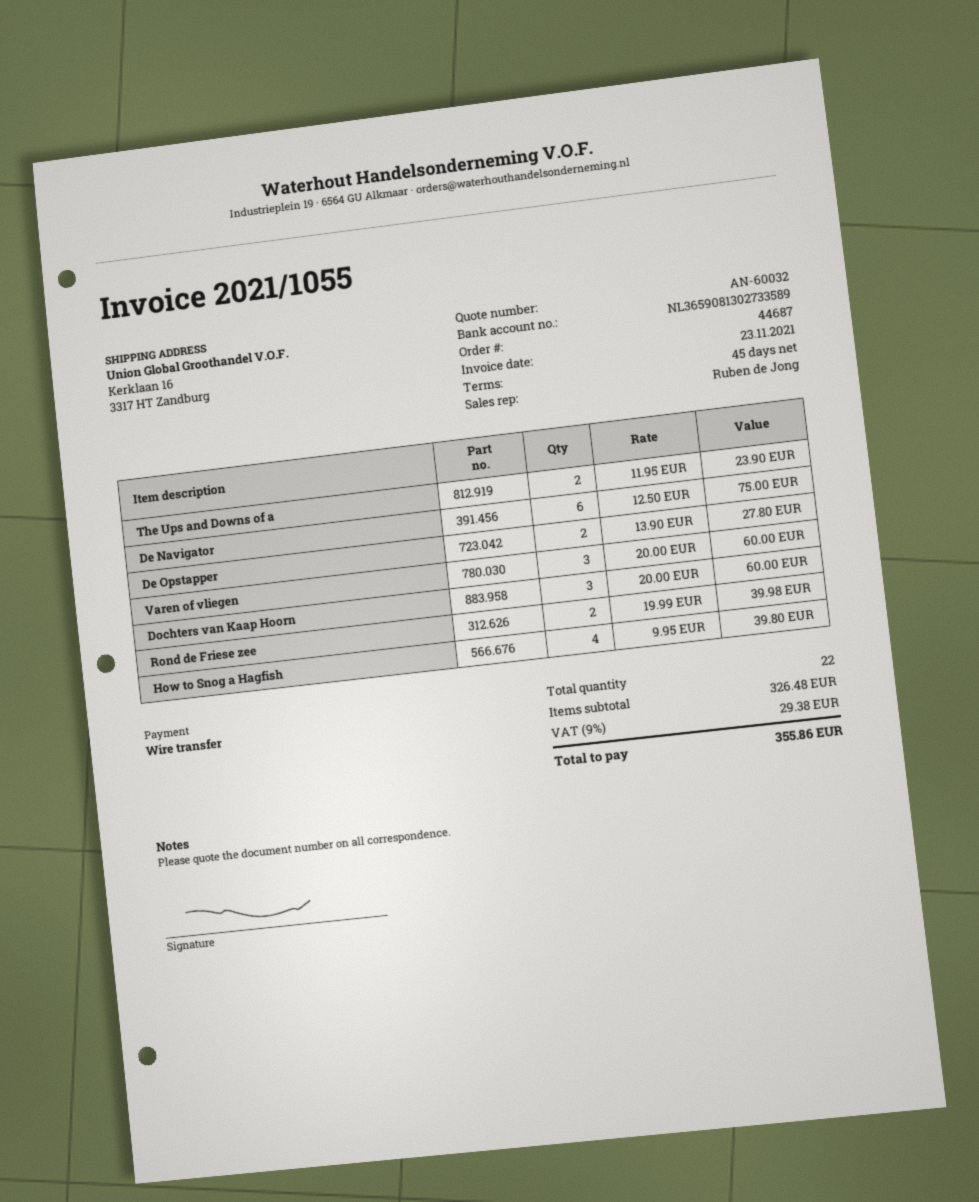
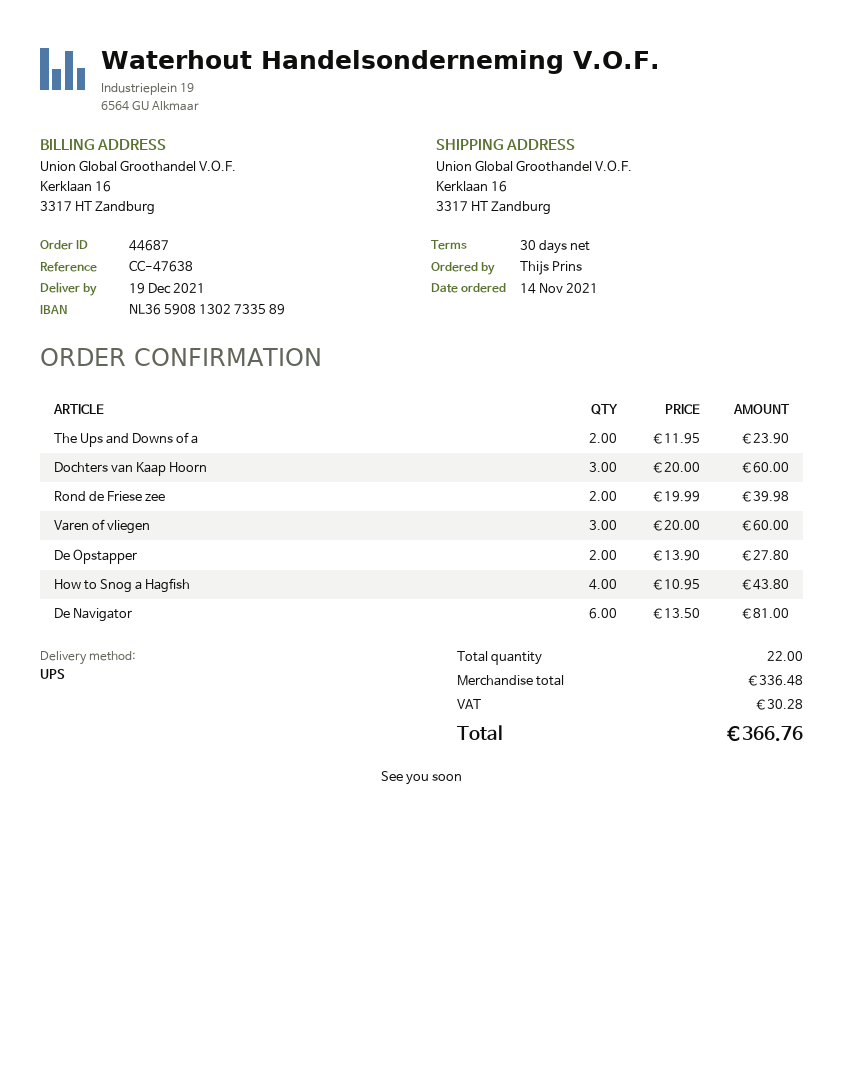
payment terms: 45 days -> 30 days
De Navigator: 6 x 12.50 = 75.00 -> 6 x 13.50 = 81.00
How to Snog a Hagfish: 4 x 9.95 = 39.80 -> 4 x 10.95 = 43.80
subtotal: 326.48 -> 336.48
tax: 29.38 -> 30.28
total: 355.86 -> 366.76

